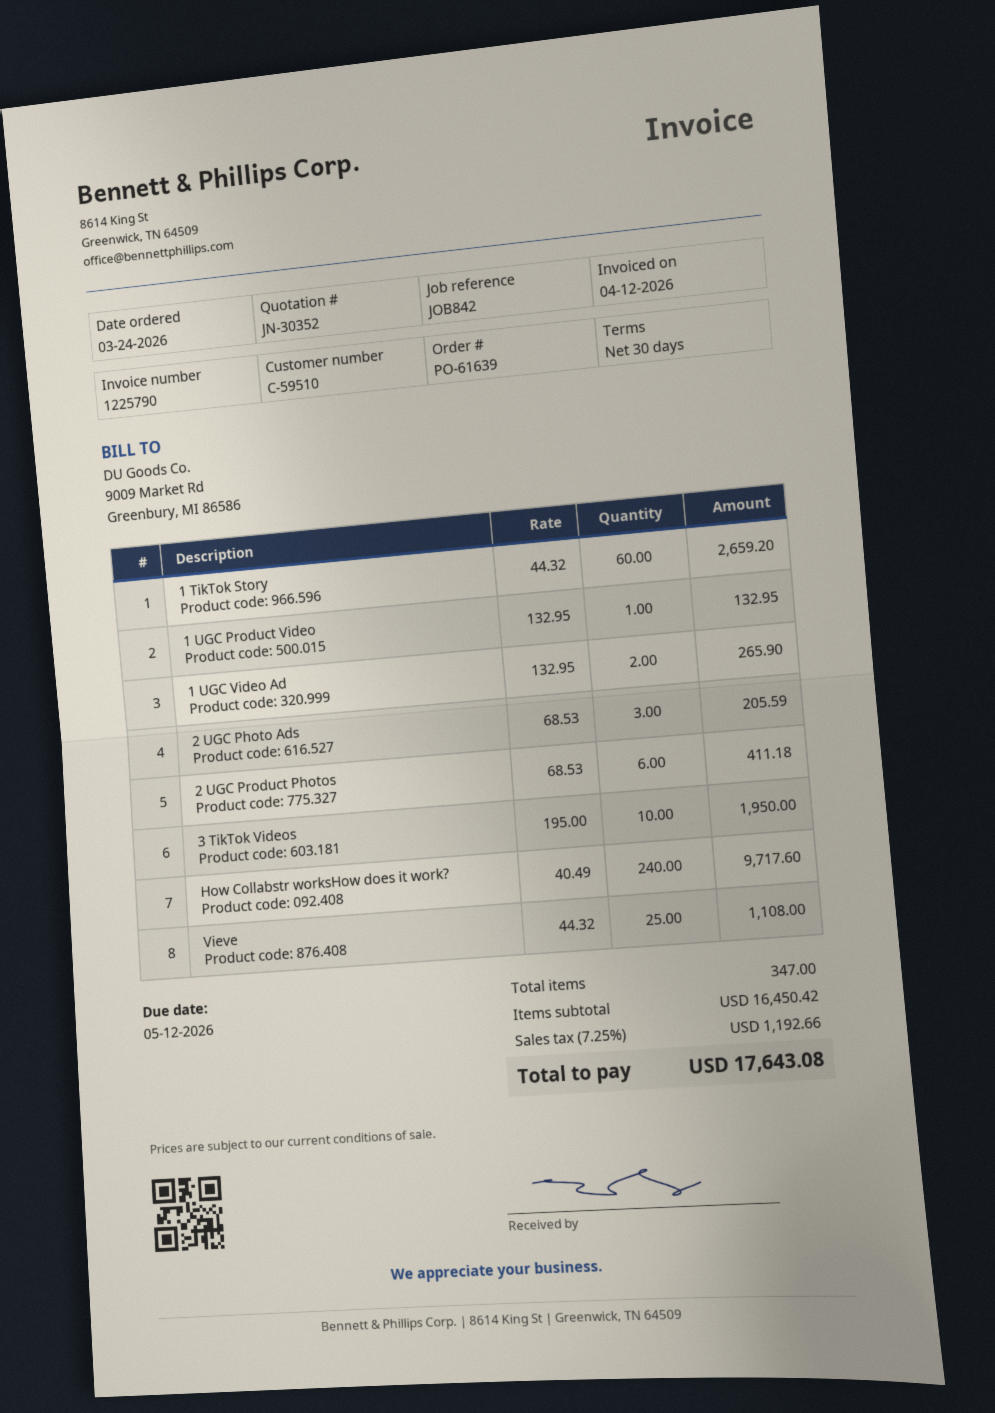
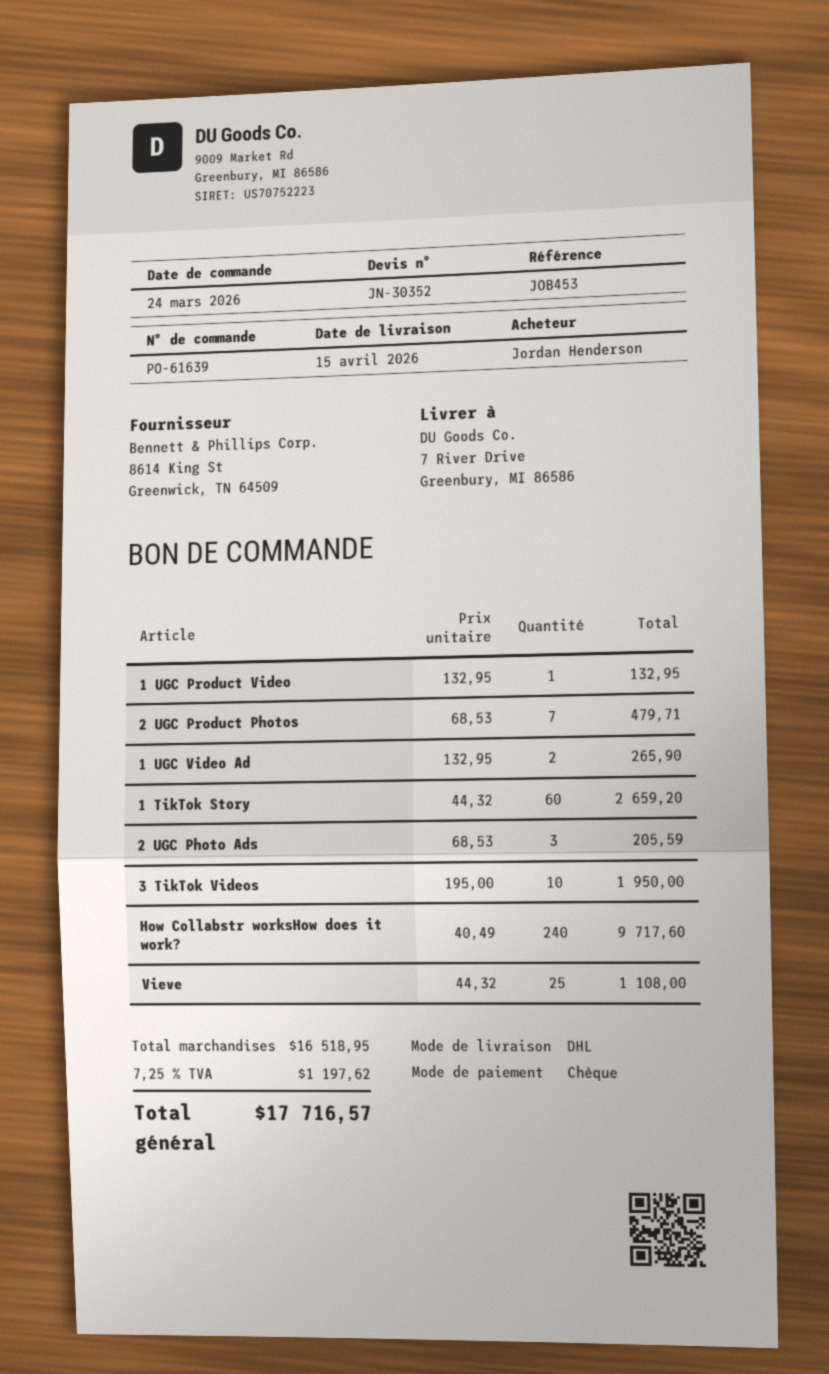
reference: JOB842 -> JOB453
2 UGC Product Photos: 6 x 68.53 = 411.18 -> 7 x 68.53 = 479.71
subtotal: 16450.42 -> 16518.95
tax: 7.25% = 1192.66 -> 7.25% = 1197.62
total: 17643.08 -> 17716.57

